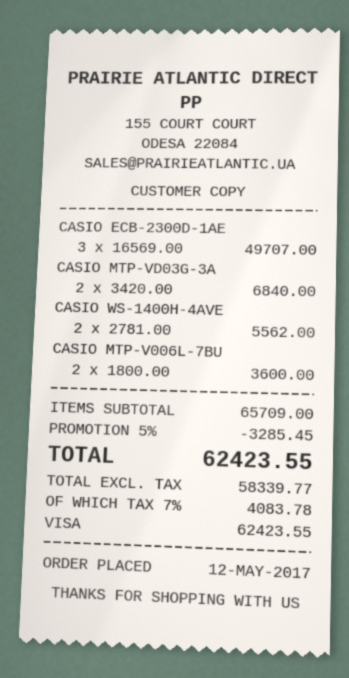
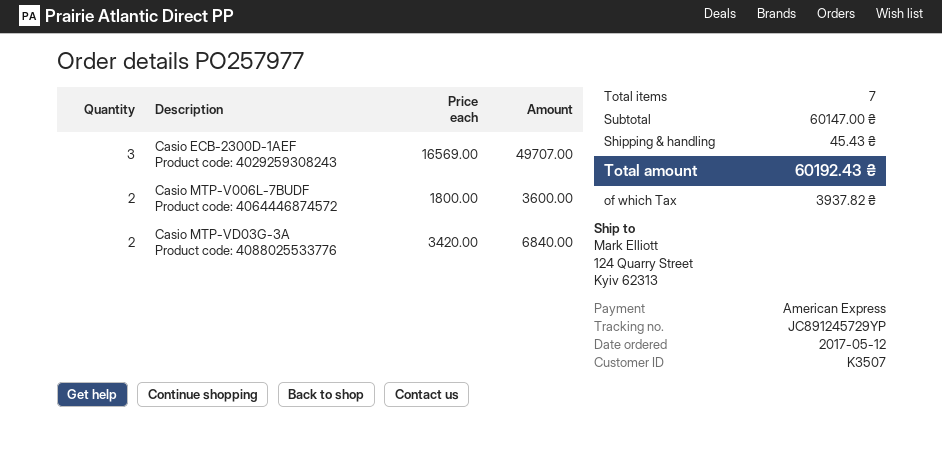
payment method: Visa -> American Express
CASIO WS-1400H-4AVE: 2 x 2781.00 = 5562.00 -> none
subtotal: 65709.00 -> 60147.00
discount: 5% = 3285.45 -> none
shipping: none -> 45.43
tax: 4083.78 -> 3937.82
total: 62423.55 -> 60192.43

